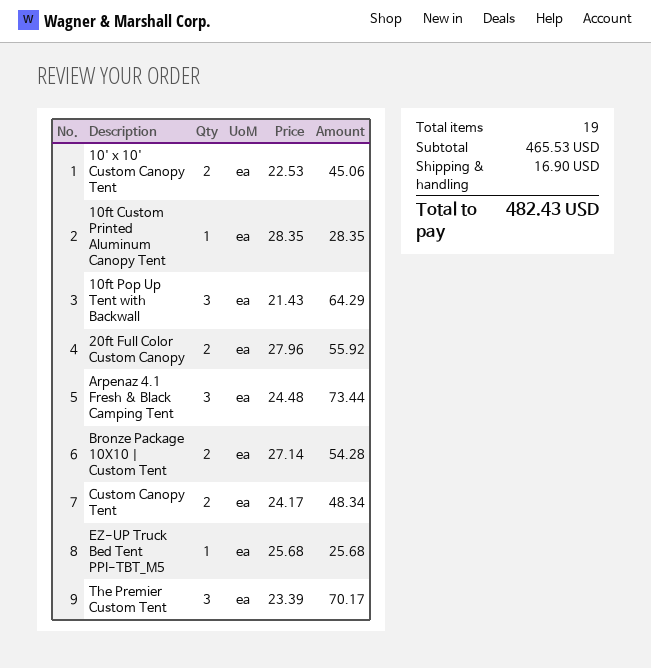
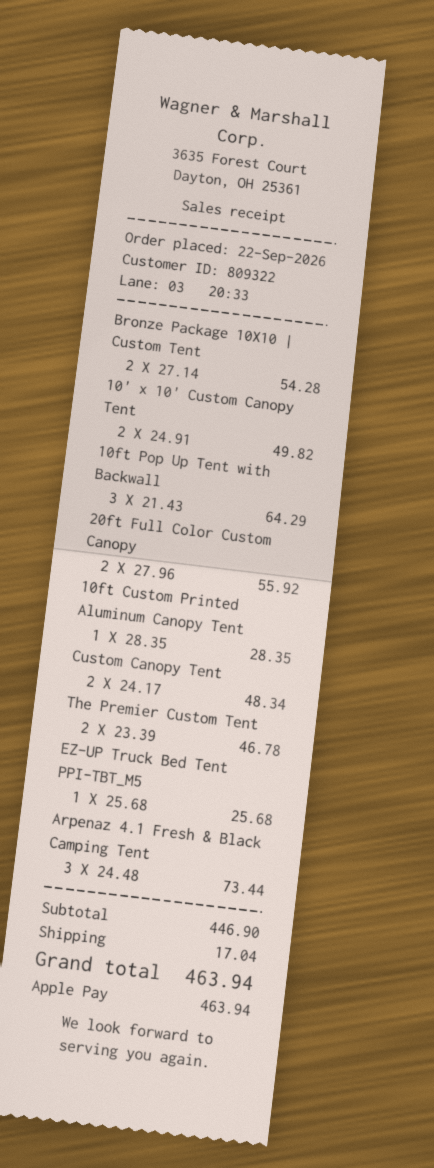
10' x 10' Custom Canopy Tent: 2 x 22.53 = 45.06 -> 2 x 24.91 = 49.82
The Premier Custom Tent: 3 x 23.39 = 70.17 -> 2 x 23.39 = 46.78
subtotal: 465.53 -> 446.90
shipping: 16.90 -> 17.04
total: 482.43 -> 463.94

